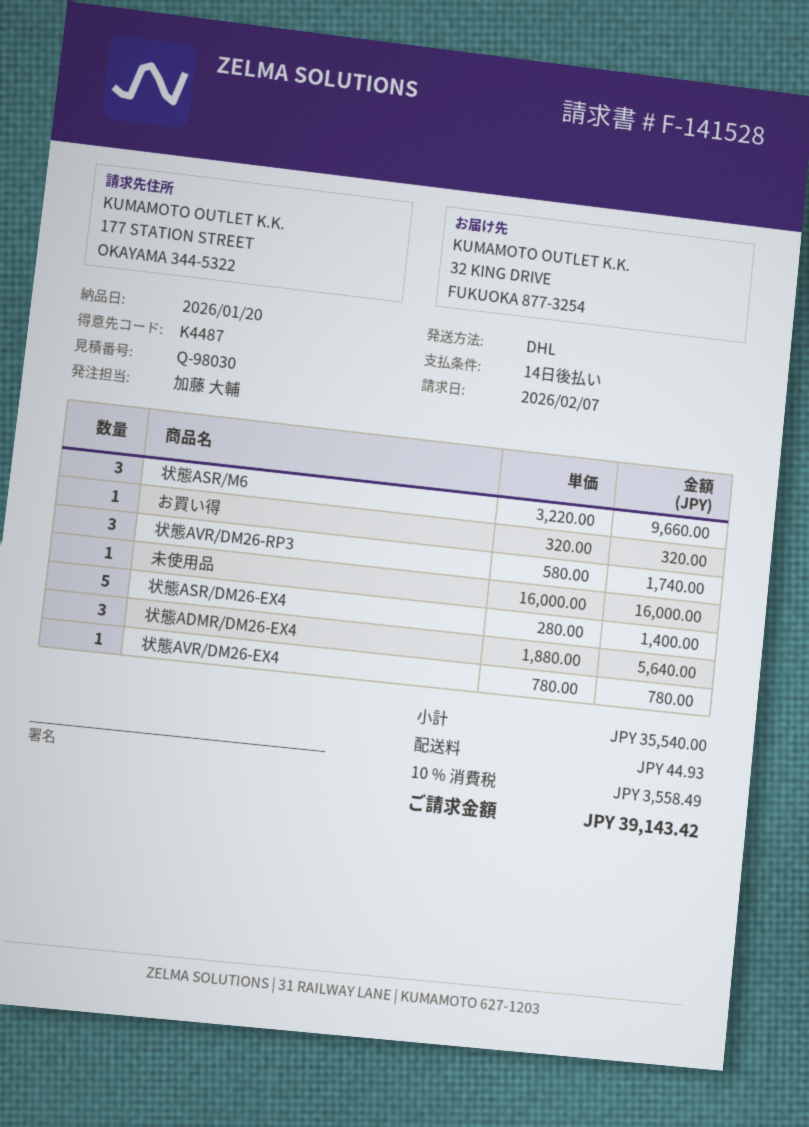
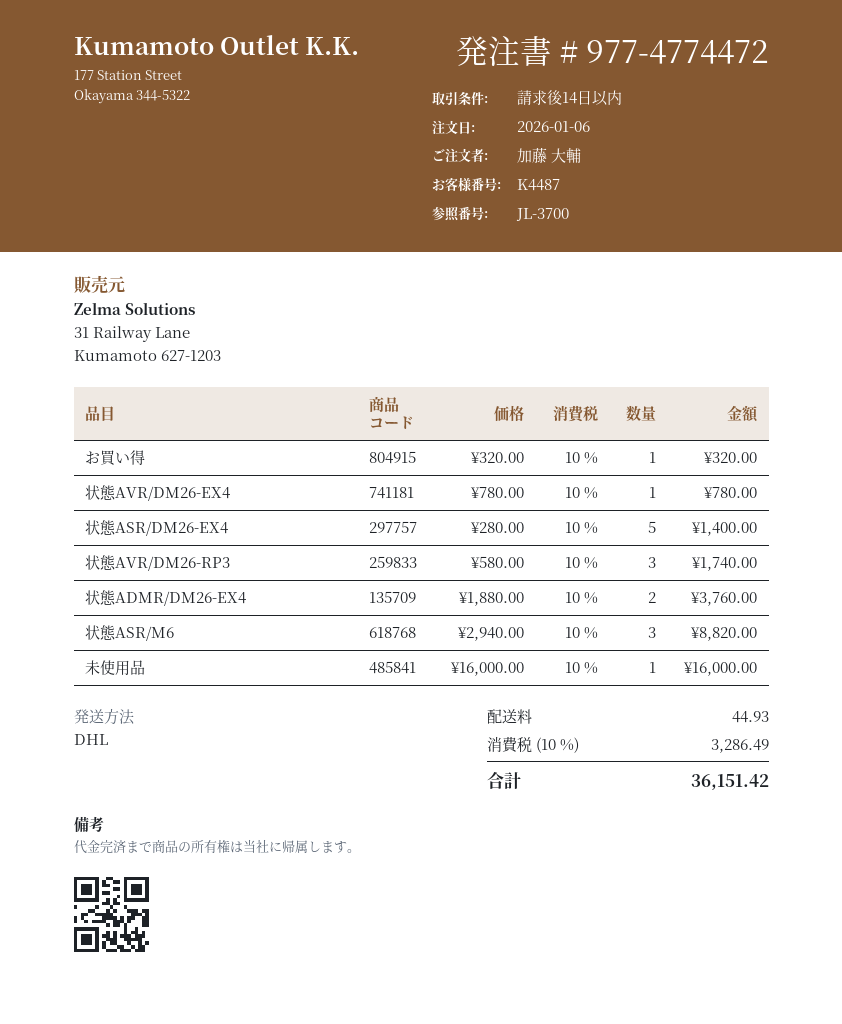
状態ASR/M6: 3 x 3220.00 = 9660.00 -> 3 x 2940.00 = 8820.00
状態ADMR/DM26-EX4: 3 x 1880.00 = 5640.00 -> 2 x 1880.00 = 3760.00
tax: 10% = 3558.49 -> 10% = 3286.49
total: 39143.42 -> 36151.42

